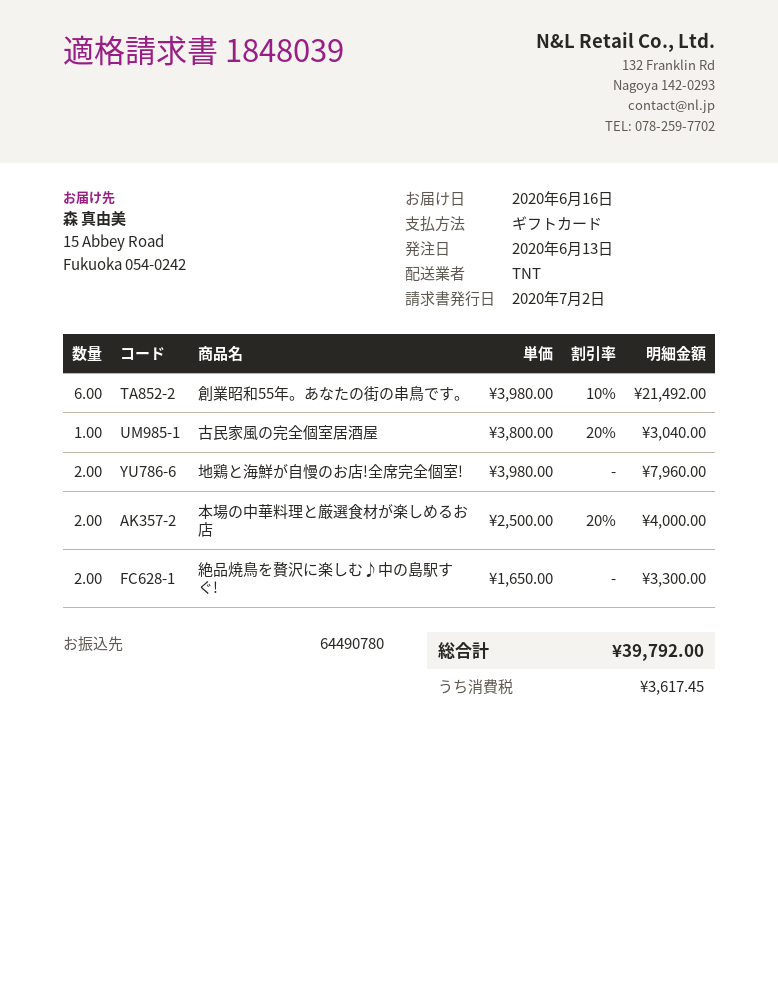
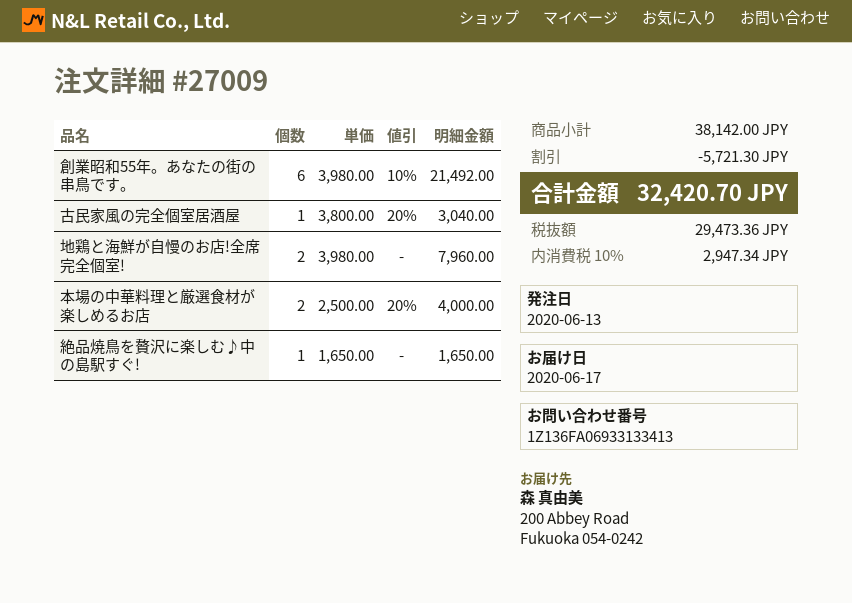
delivery date: 2020-06-16 -> 2020-06-17
ship to: 15 Abbey Road, Fukuoka 054-0242 -> 200 Abbey Road, Fukuoka 054-0242
絶品焼鳥を贅沢に楽しむ♪中の島駅すぐ!: 2 x 1650.00 = 3300.00 -> 1 x 1650.00 = 1650.00
discount: none -> 5721.30
tax: 3617.45 -> 2947.34
total: 39792.00 -> 32420.70

